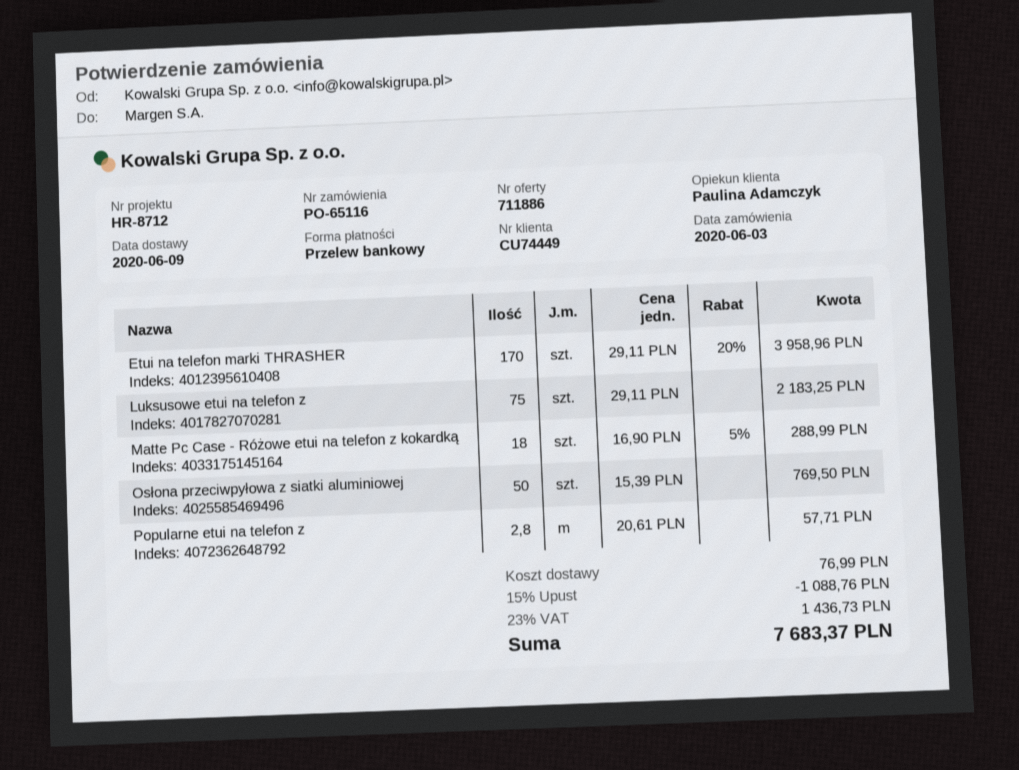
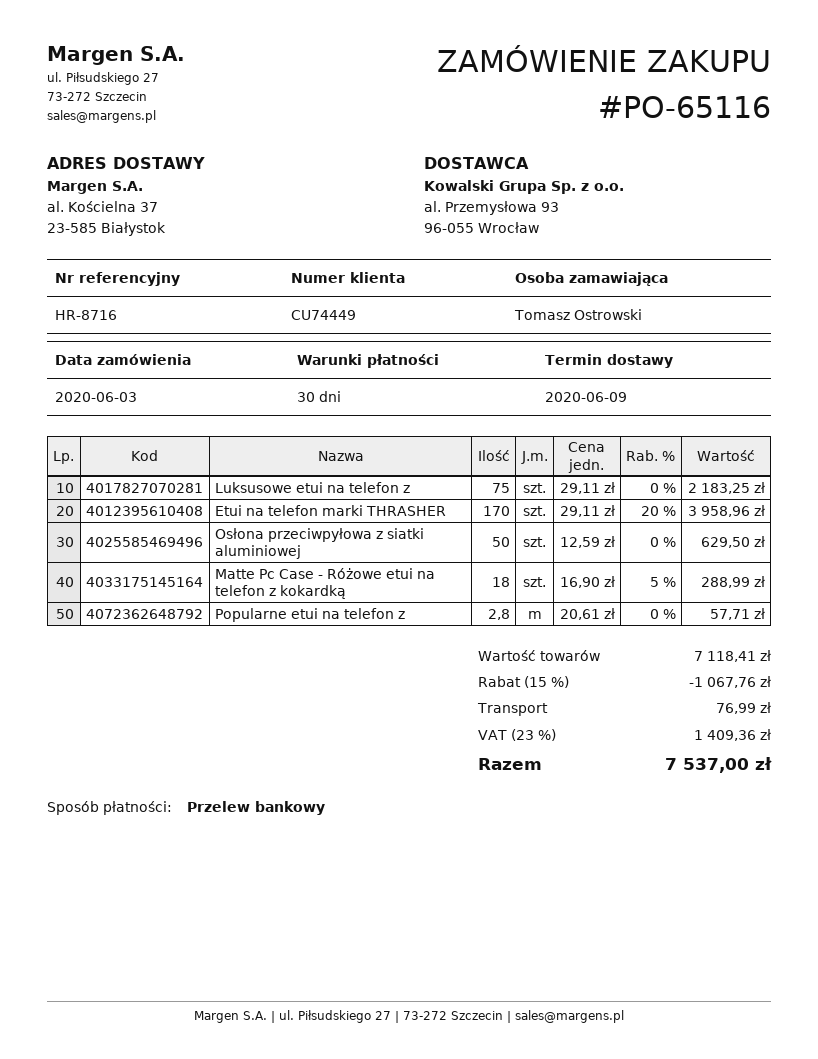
reference: HR-8712 -> HR-8716
Osłona przeciwpyłowa z siatki aluminiowej: 50 x 15.39 = 769.50 -> 50 x 12.59 = 629.50
discount: 15% = 1088.76 -> 15% = 1067.76
tax: 23% = 1436.73 -> 23% = 1409.36
total: 7683.37 -> 7537.00

